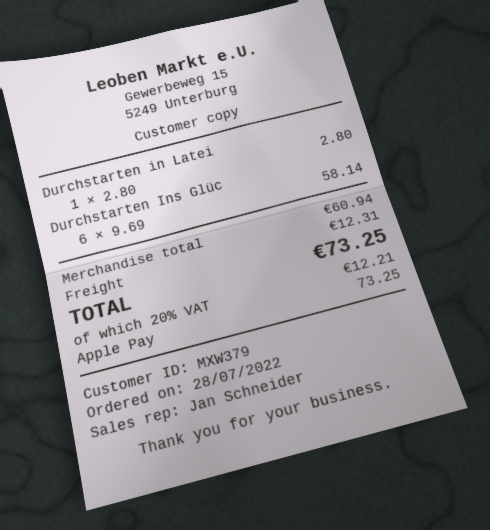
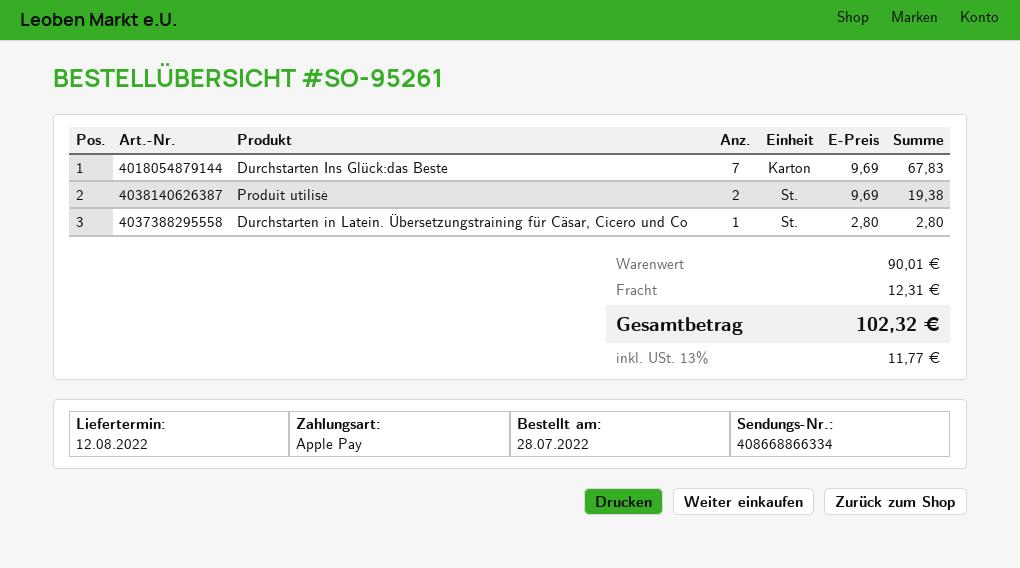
Durchstarten Ins Glüc: 6 x 9.69 = 58.14 -> 7 x 9.69 = 67.83
Produit utilisé: none -> 2 x 9.69 = 19.38
subtotal: 60.94 -> 90.01
tax: 20% = 12.21 -> 13% = 11.77
total: 73.25 -> 102.32

